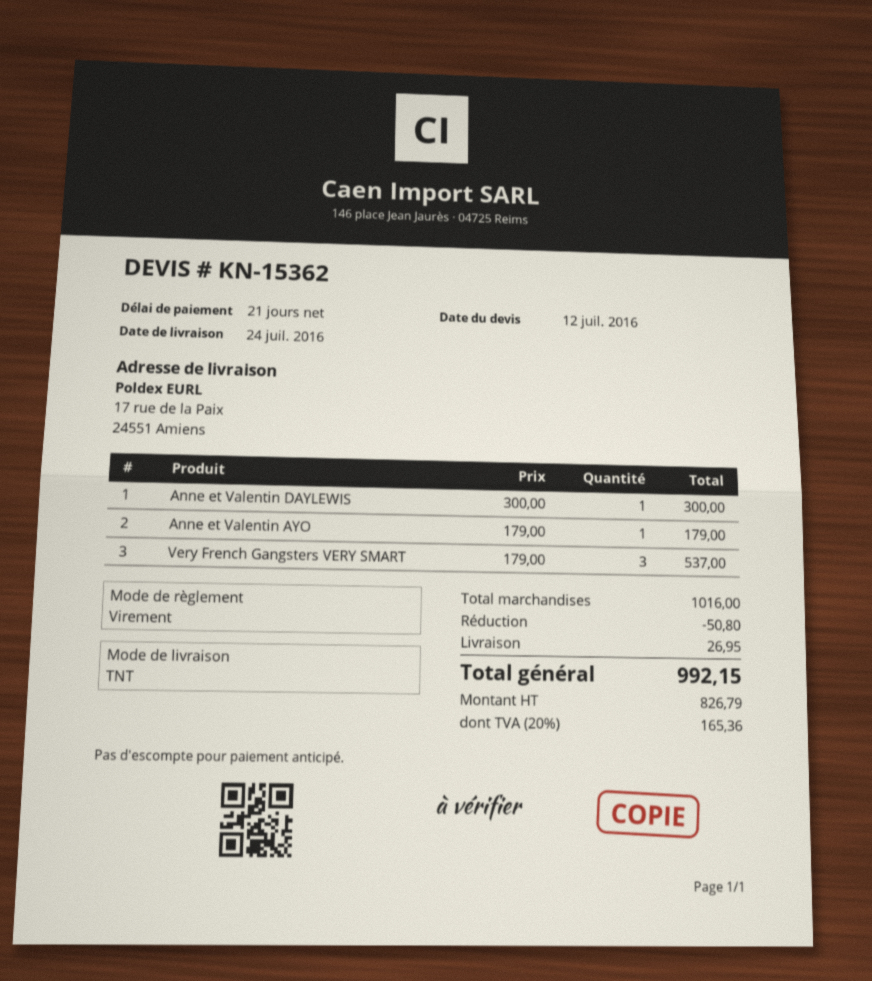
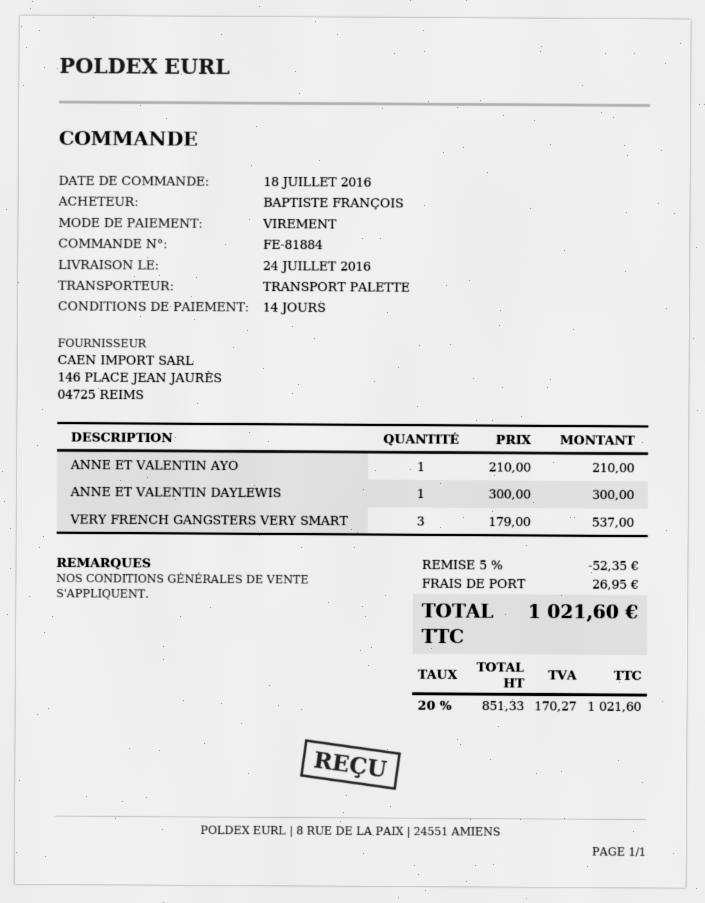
payment terms: 21 days -> 14 days
shipping method: TNT -> pallet freight
Anne et Valentin AYO: 1 x 179.00 = 179.00 -> 1 x 210.00 = 210.00
discount: 50.80 -> 52.35
net: 826.79 -> 851.33
tax: 20% = 165.36 -> 20% = 170.27
total: 992.15 -> 1021.60

